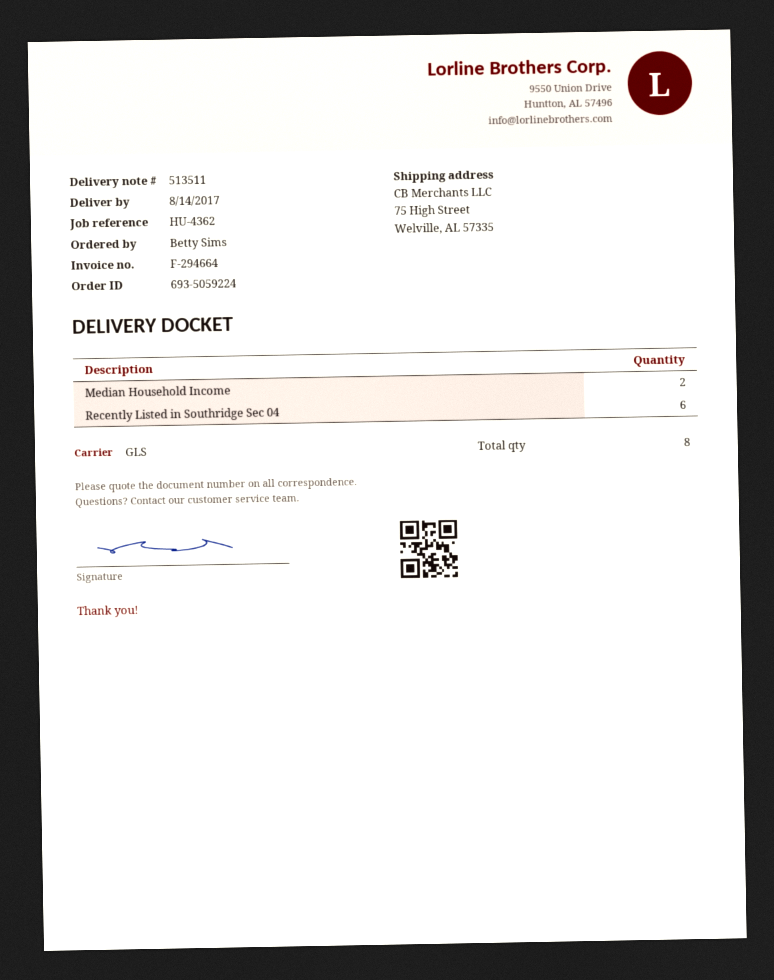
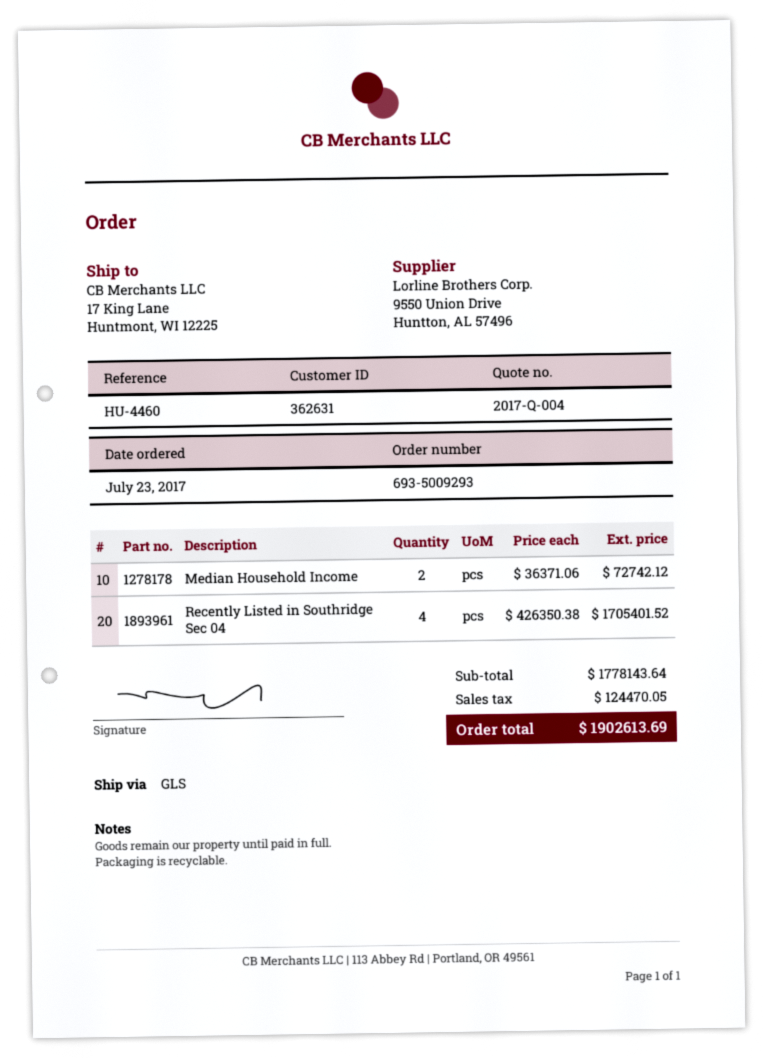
order number: 693-5059224 -> 693-5009293
reference: HU-4362 -> HU-4460
ship to: 75 High Street, Welville, AL 57335 -> 17 King Lane, Huntmont, WI 12225
Recently Listed in Southridge Sec 04: 6 -> 4

